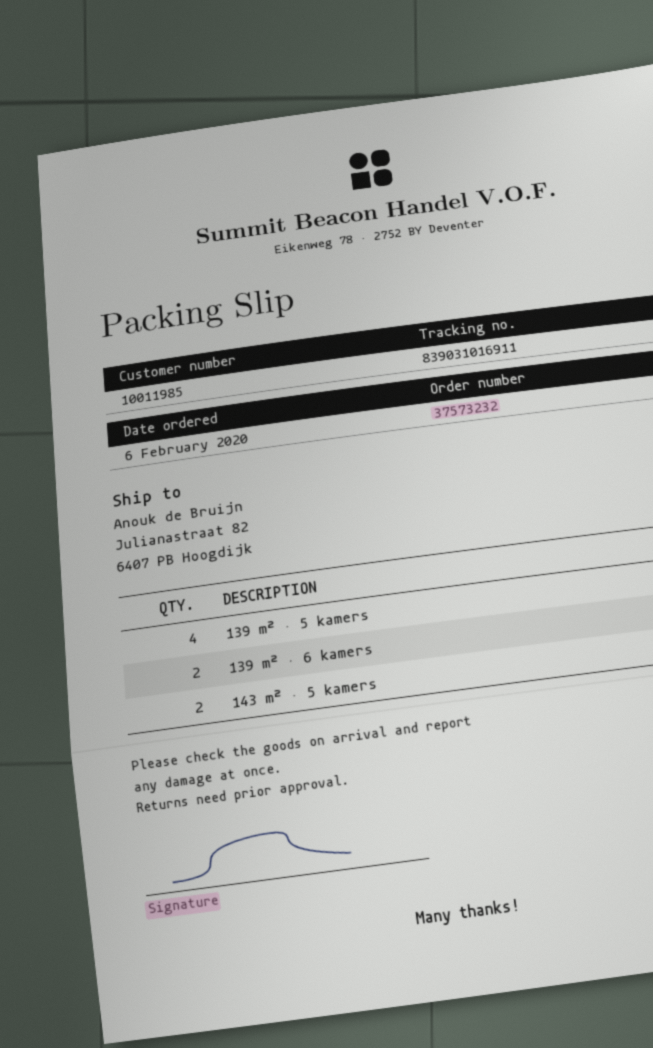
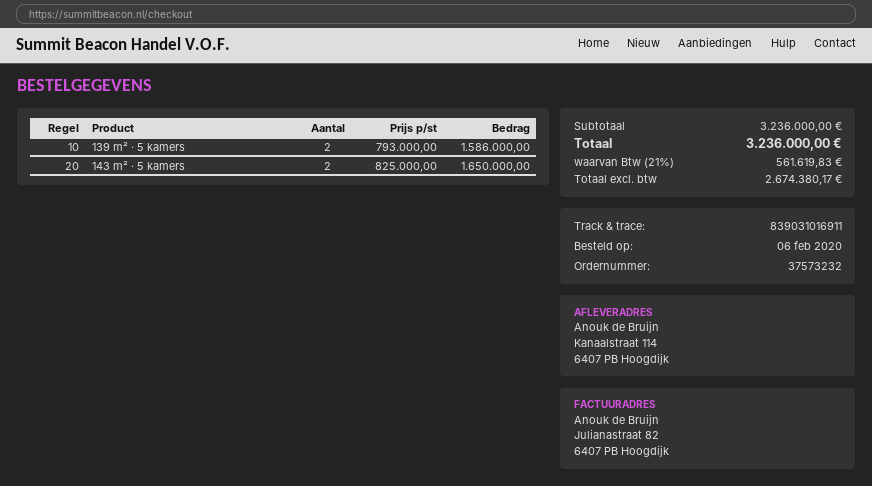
ship to: Julianastraat 82, 6407 PB Hoogdijk -> Kanaalstraat 114, 6407 PB Hoogdijk
139 m² · 5 kamers: 4 -> 2
139 m² · 6 kamers: 2 -> none

